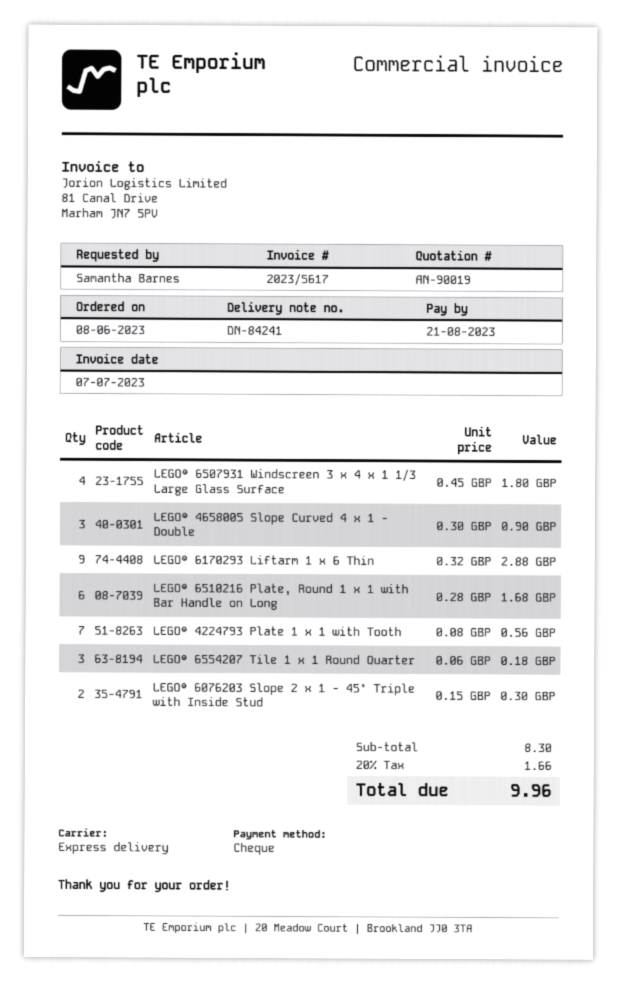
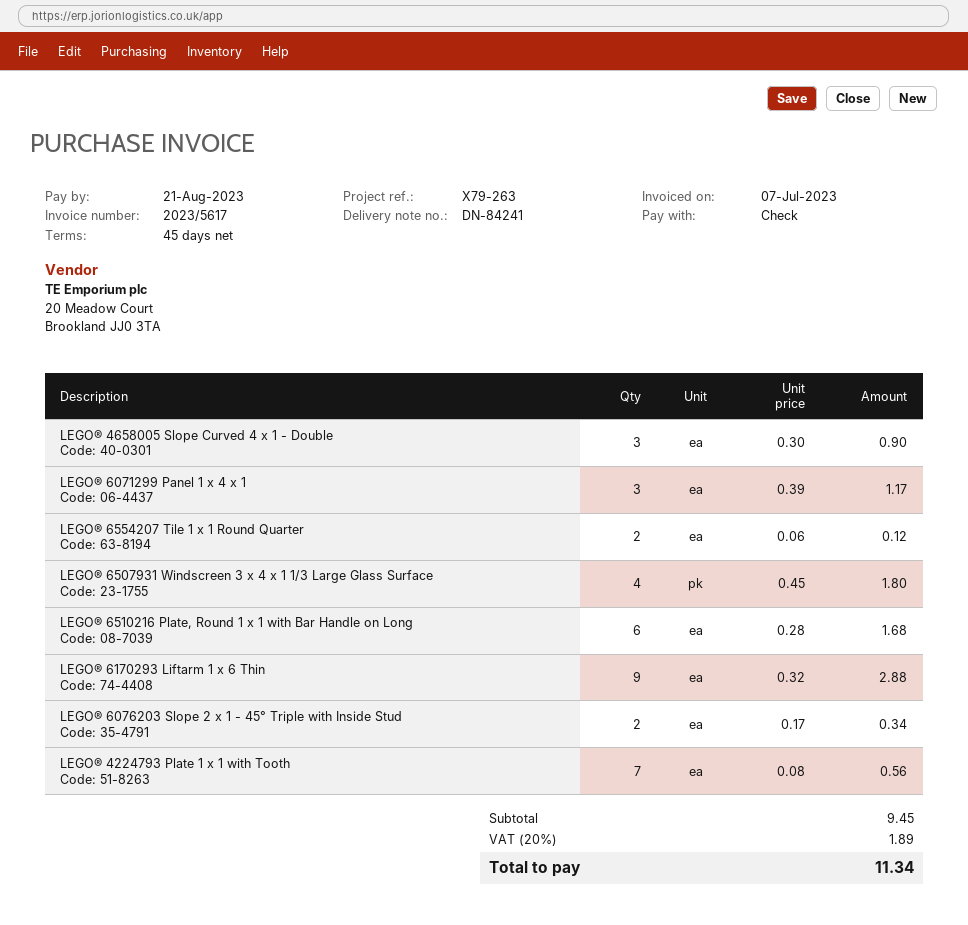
LEGO® 6554207 Tile 1 x 1 Round Quarter: 3 x 0.06 = 0.18 -> 2 x 0.06 = 0.12
LEGO® 6076203 Slope 2 x 1 - 45° Triple with Inside Stud: 2 x 0.15 = 0.30 -> 2 x 0.17 = 0.34
LEGO® 6071299 Panel 1 x 4 x 1: none -> 3 x 0.39 = 1.17
subtotal: 8.30 -> 9.45
tax: 20% = 1.66 -> 20% = 1.89
total: 9.96 -> 11.34

